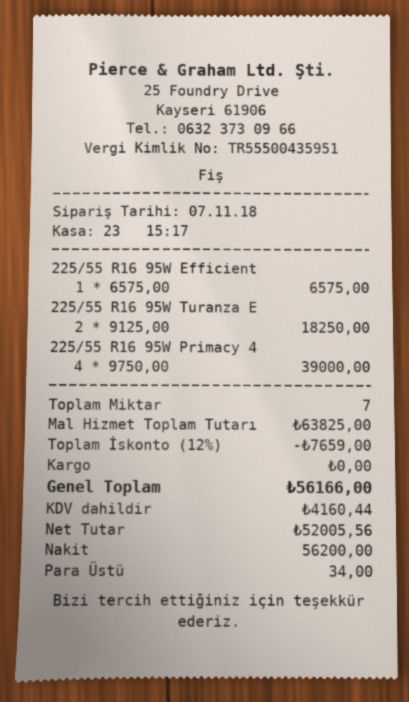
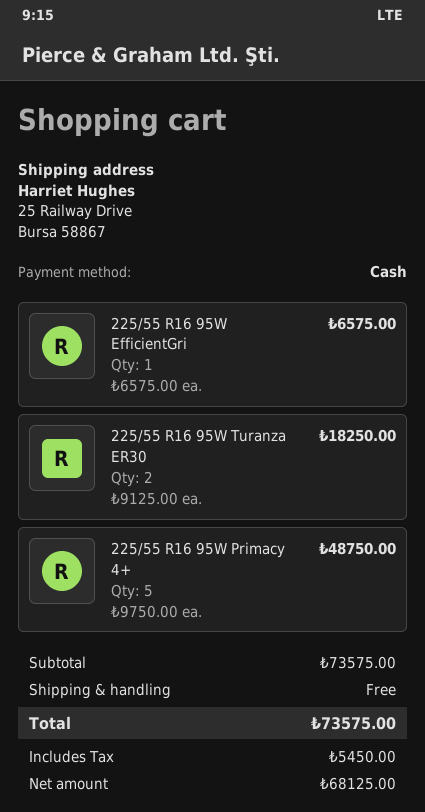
225/55 R16 95W Primacy 4: 4 x 9750.00 = 39000.00 -> 5 x 9750.00 = 48750.00
subtotal: 63825.00 -> 73575.00
discount: 12% = 7659.00 -> none
net: 52005.56 -> 68125.00
tax: 4160.44 -> 5450.00
total: 56166.00 -> 73575.00

